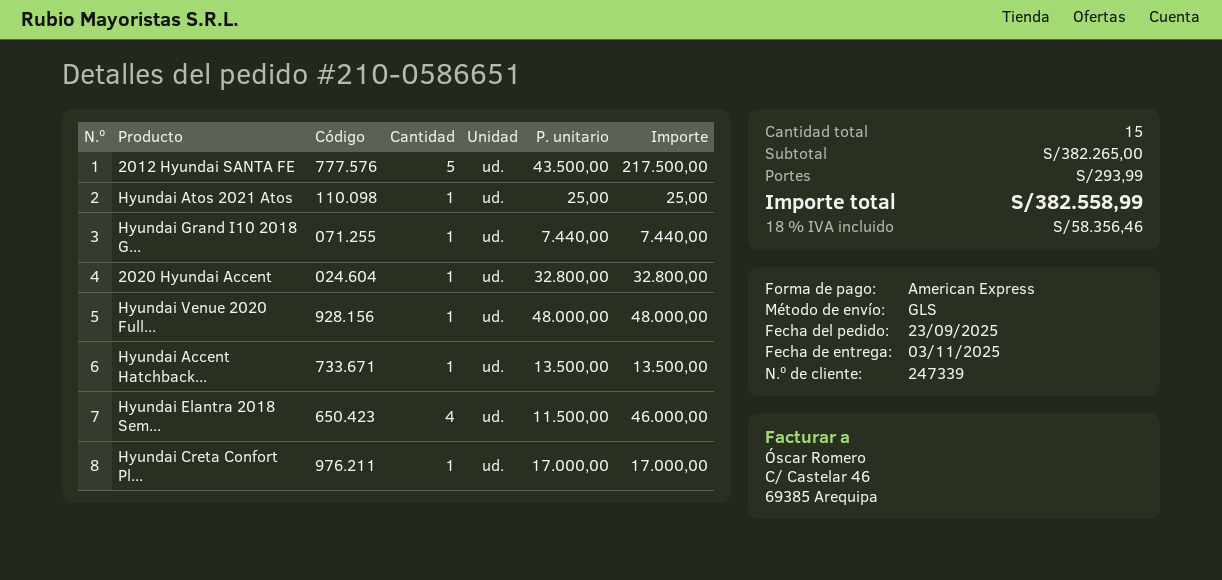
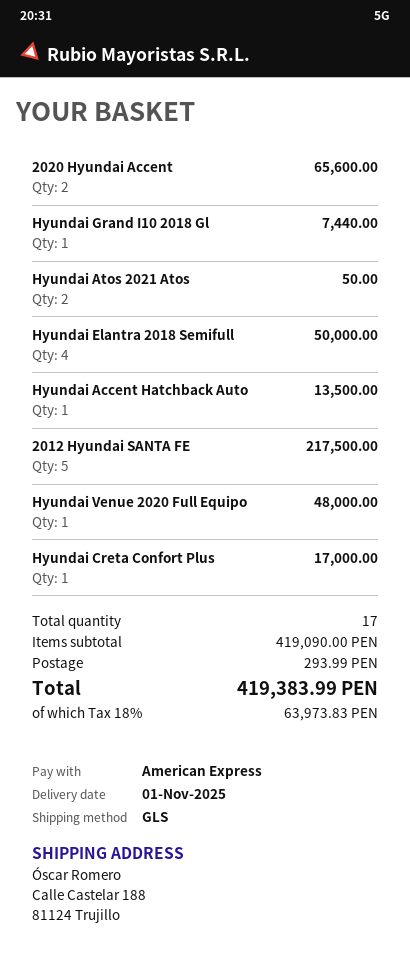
delivery date: 2025-11-03 -> 2025-11-01
Hyundai Atos 2021 Atos: 1 for 25.00 -> 2 for 50.00
2020 Hyundai Accent: 1 for 32800.00 -> 2 for 65600.00
Hyundai Elantra 2018 Sem...: 4 for 46000.00 -> 4 for 50000.00
total quantity: 15 -> 17
subtotal: 382265.00 -> 419090.00
tax: 18% = 58356.46 -> 18% = 63973.83
total: 382558.99 -> 419383.99

